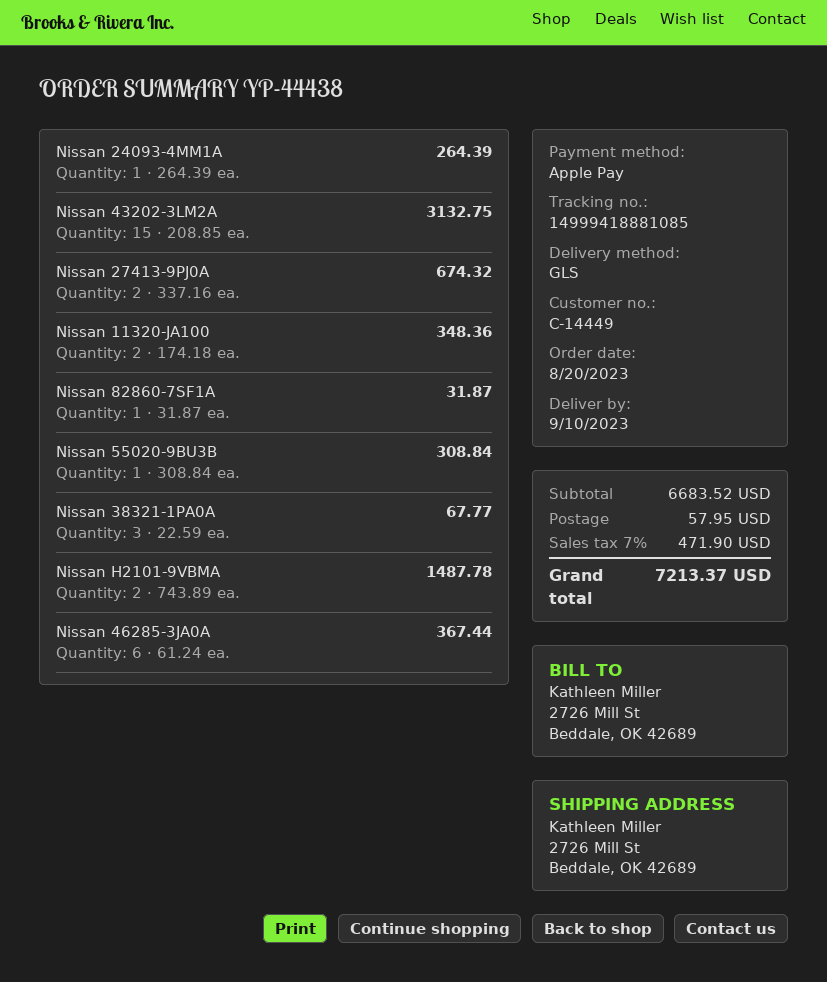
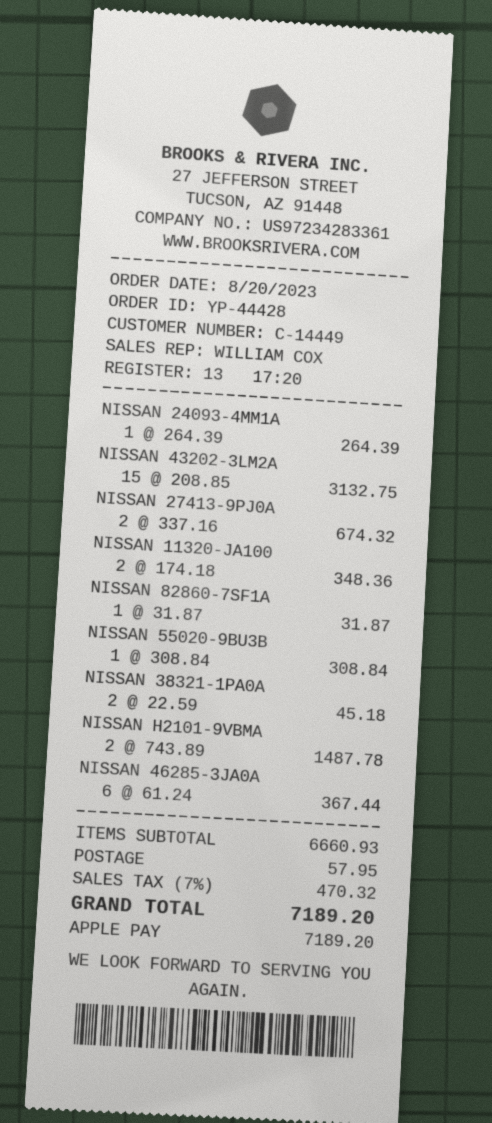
order number: YP-44438 -> YP-44428
Nissan 38321-1PA0A: 3 x 22.59 = 67.77 -> 2 x 22.59 = 45.18
subtotal: 6683.52 -> 6660.93
tax: 7% = 471.90 -> 7% = 470.32
total: 7213.37 -> 7189.20

